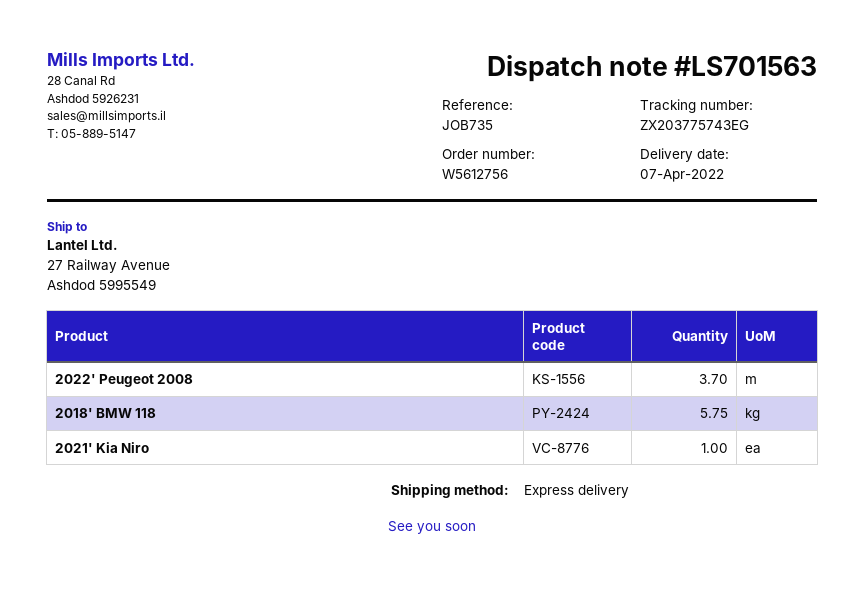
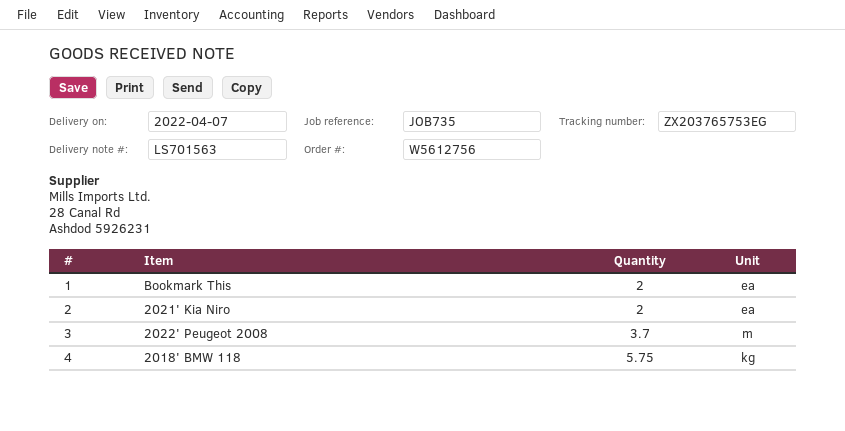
tracking number: ZX203775743EG -> ZX203765753EG
2021' Kia Niro: 1 -> 2
Bookmark This: none -> 2

